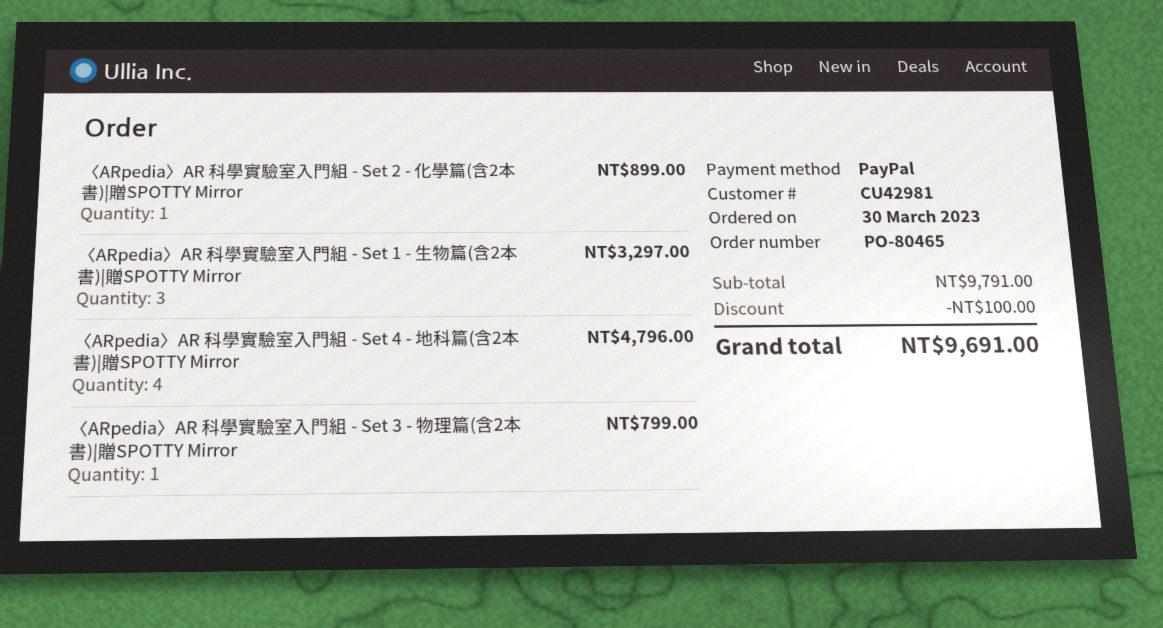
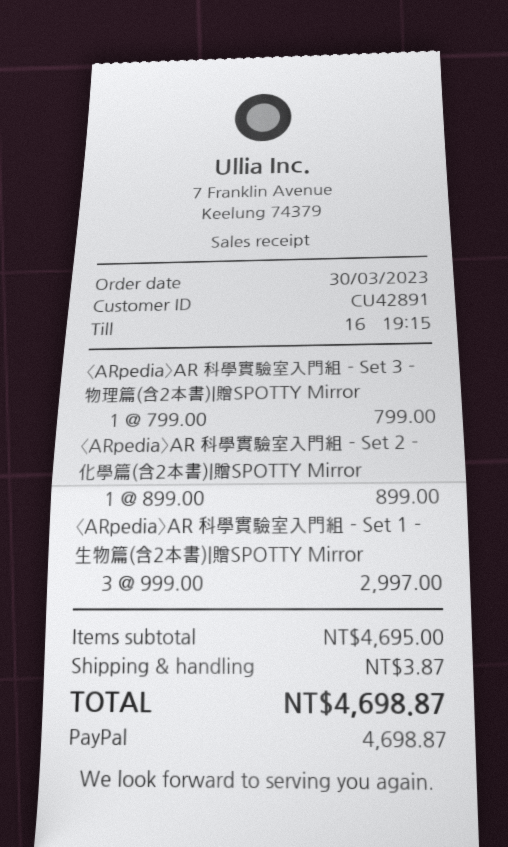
customer number: CU42981 -> CU42891
〈ARpedia〉AR 科學實驗室入門組 - Set 1 - 生物篇(含2本書)|贈SPOTTY Mirror: 3 for 3297.00 -> 3 for 2997.00
〈ARpedia〉AR 科學實驗室入門組 - Set 4 - 地科篇(含2本書)|贈SPOTTY Mirror: 4 for 4796.00 -> none
subtotal: 9791.00 -> 4695.00
discount: 100.00 -> none
shipping: none -> 3.87
total: 9691.00 -> 4698.87

